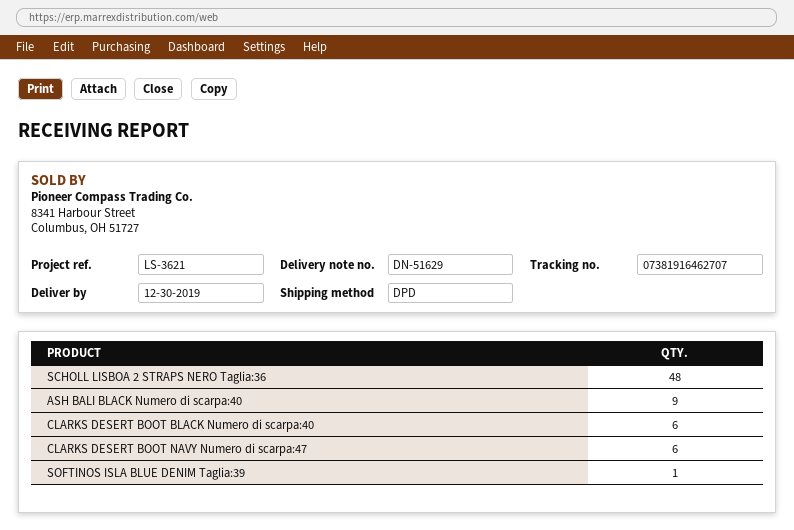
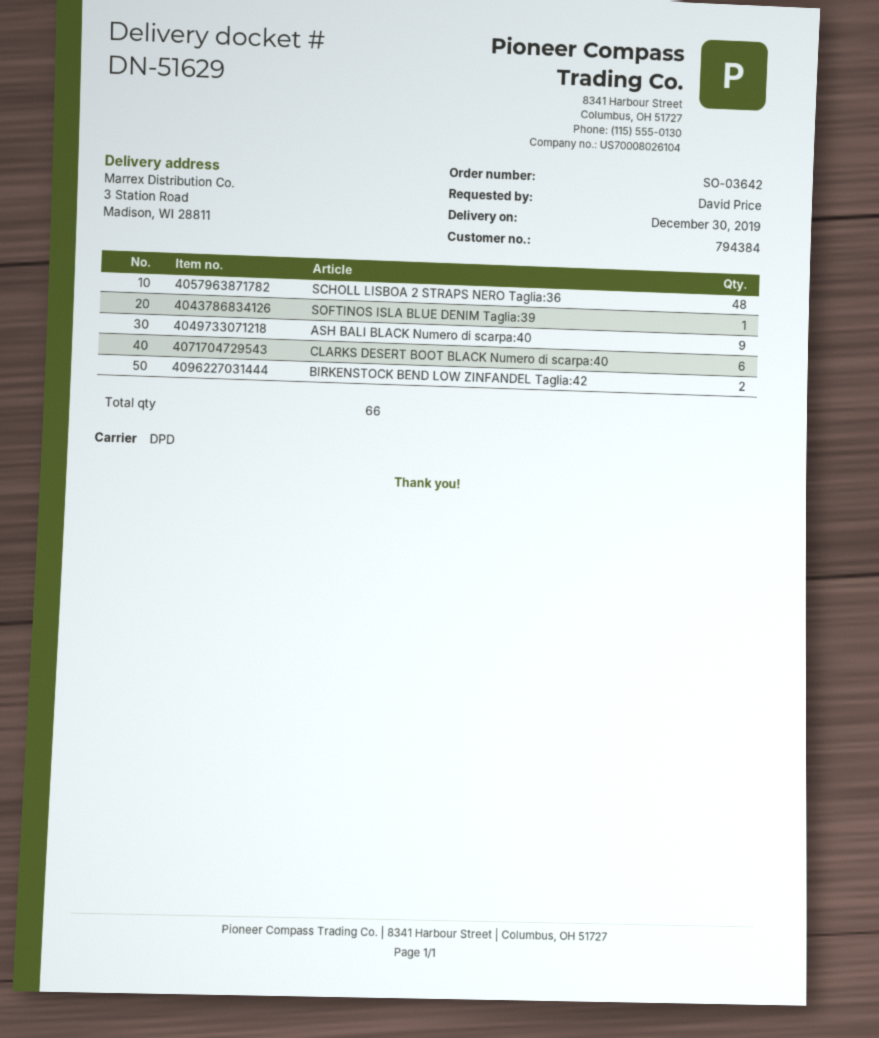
CLARKS DESERT BOOT NAVY Numero di scarpa:47: 6 -> none
BIRKENSTOCK BEND LOW ZINFANDEL Taglia:42: none -> 2

